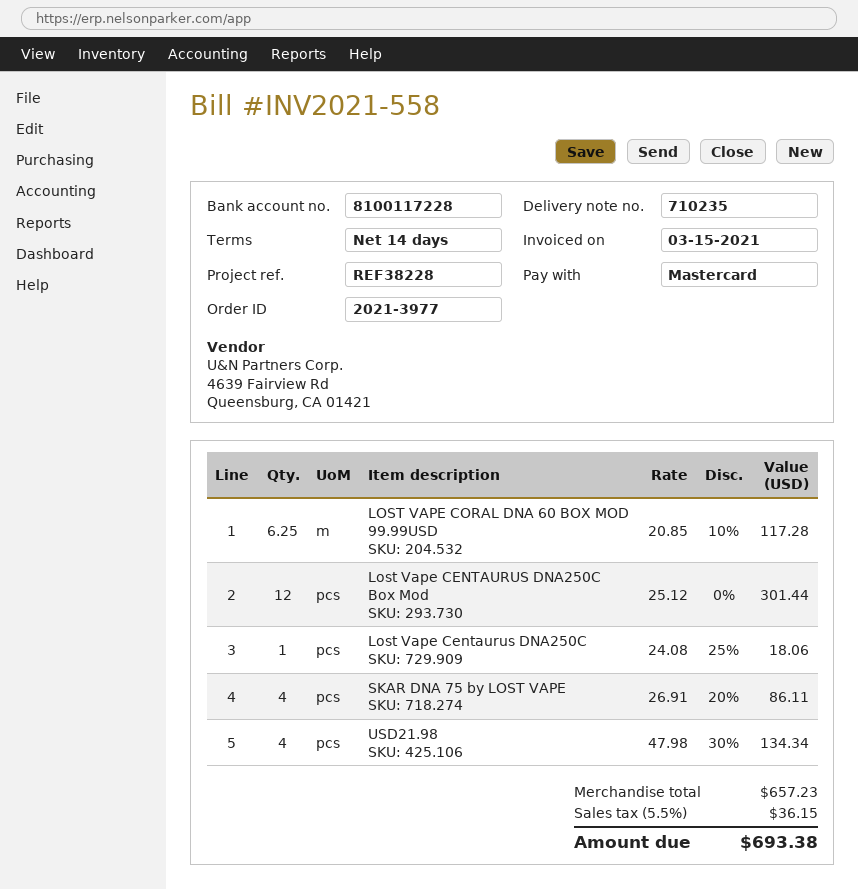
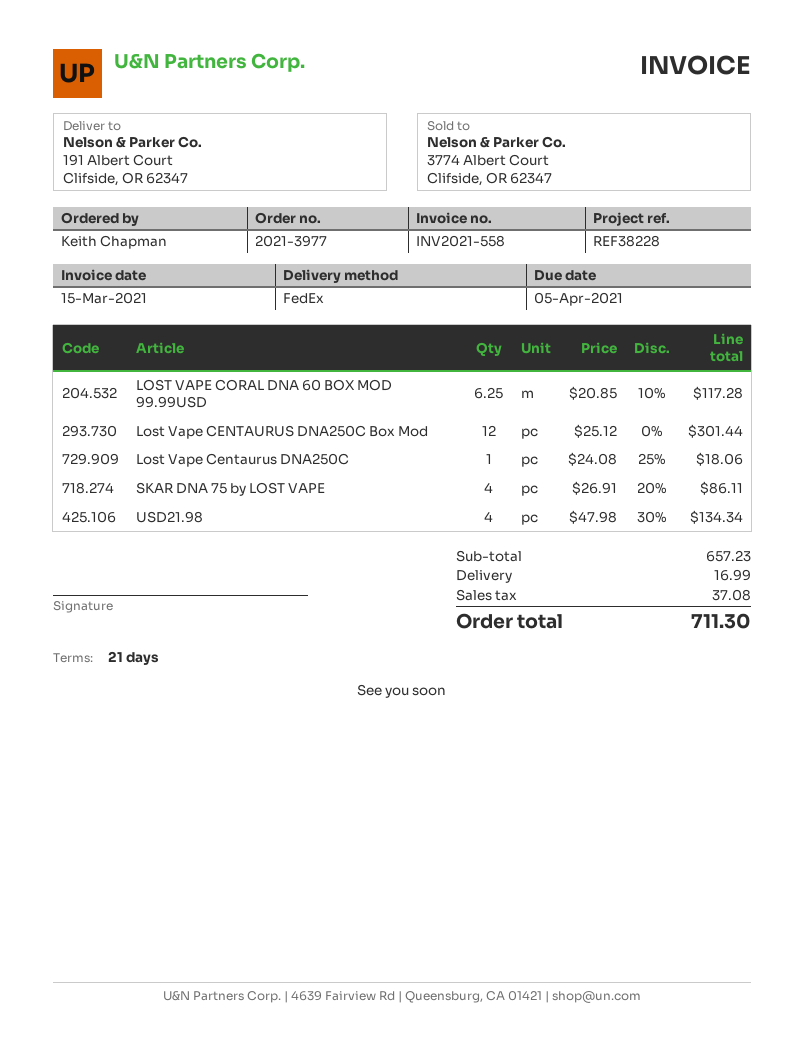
payment terms: 14 days -> 21 days
shipping: none -> 16.99
tax: 36.15 -> 37.08
total: 693.38 -> 711.30

